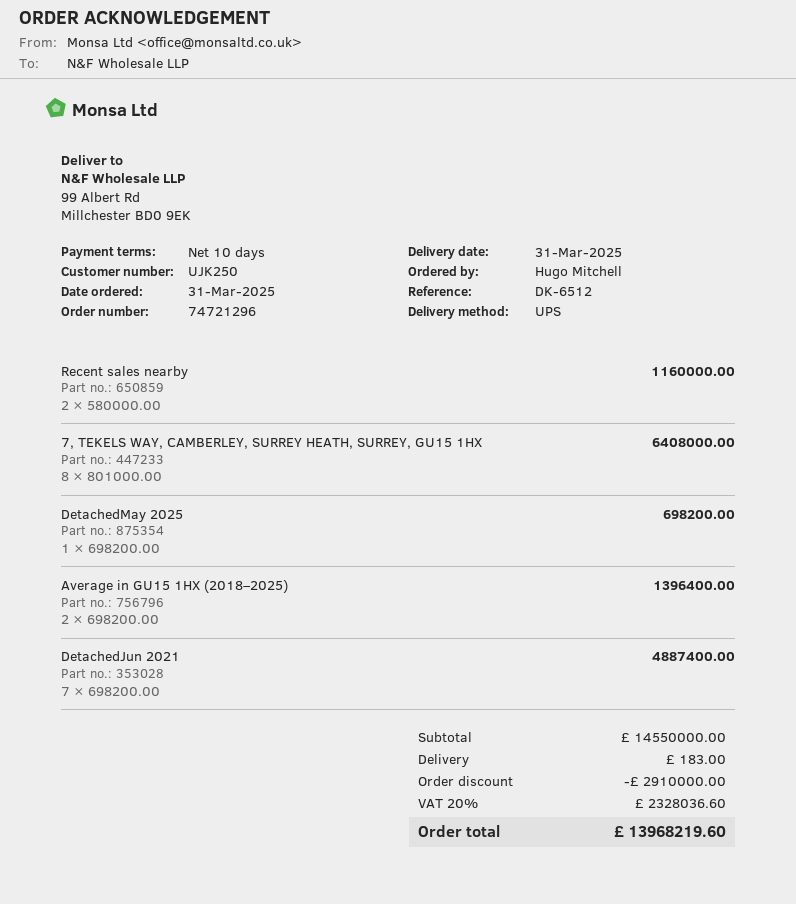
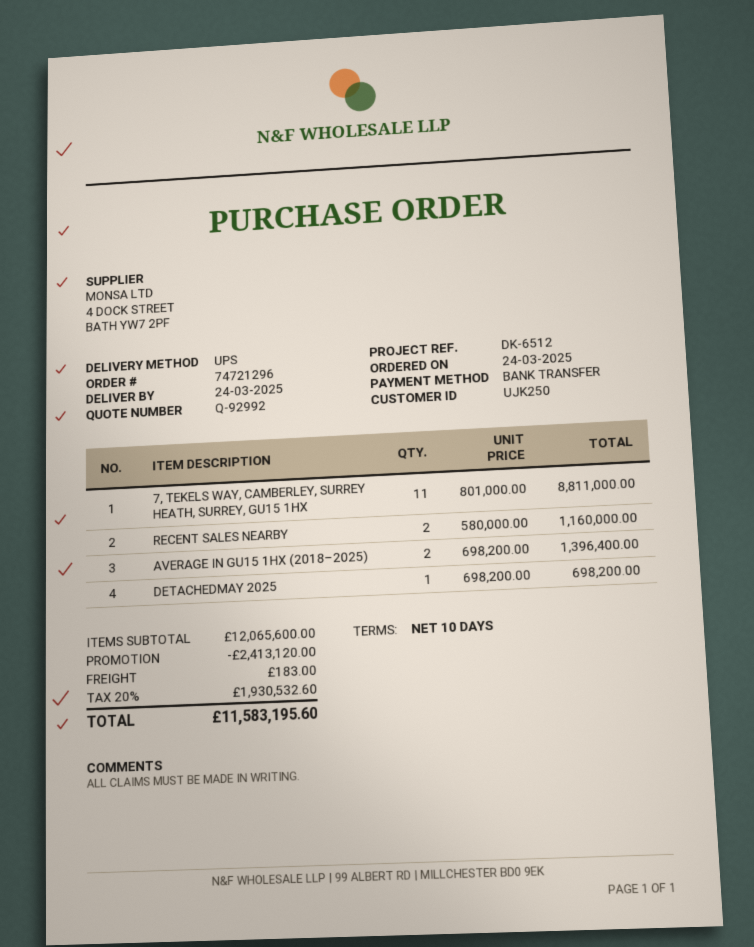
order date: 2025-03-31 -> 2025-03-24
delivery date: 2025-03-31 -> 2025-03-24
7, TEKELS WAY, CAMBERLEY, SURREY HEATH, SURREY, GU15 1HX: 8 x 801000.00 = 6408000.00 -> 11 x 801000.00 = 8811000.00
DetachedJun 2021: 7 x 698200.00 = 4887400.00 -> none
subtotal: 14550000.00 -> 12065600.00
discount: 2910000.00 -> 2413120.00
tax: 20% = 2328036.60 -> 20% = 1930532.60
total: 13968219.60 -> 11583195.60

